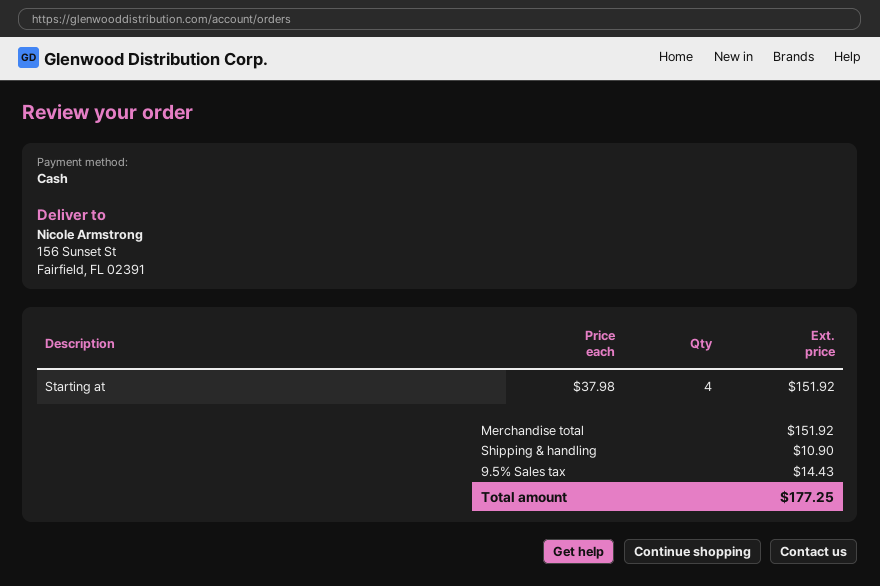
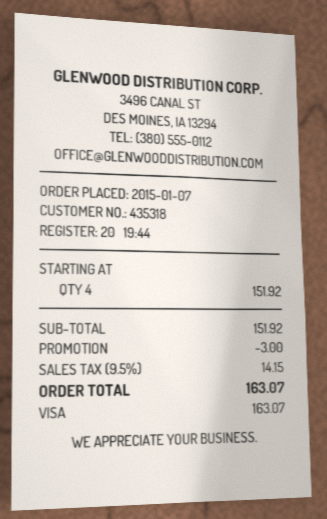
payment method: cash -> Visa
discount: none -> 3.00
shipping: 10.90 -> none
tax: 9.5% = 14.43 -> 9.5% = 14.15
total: 177.25 -> 163.07

